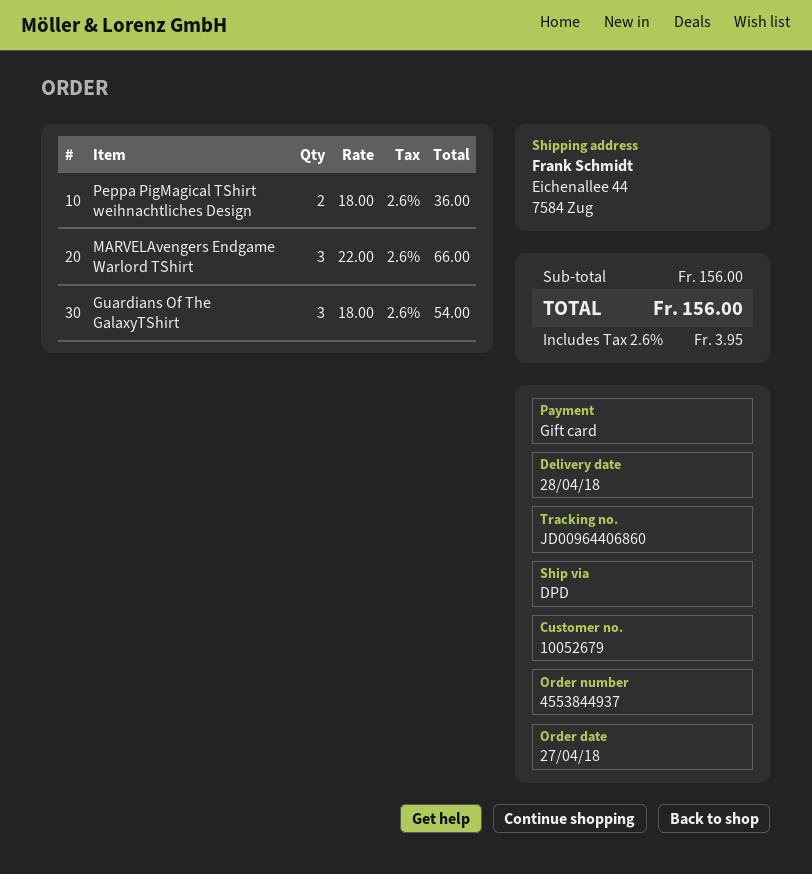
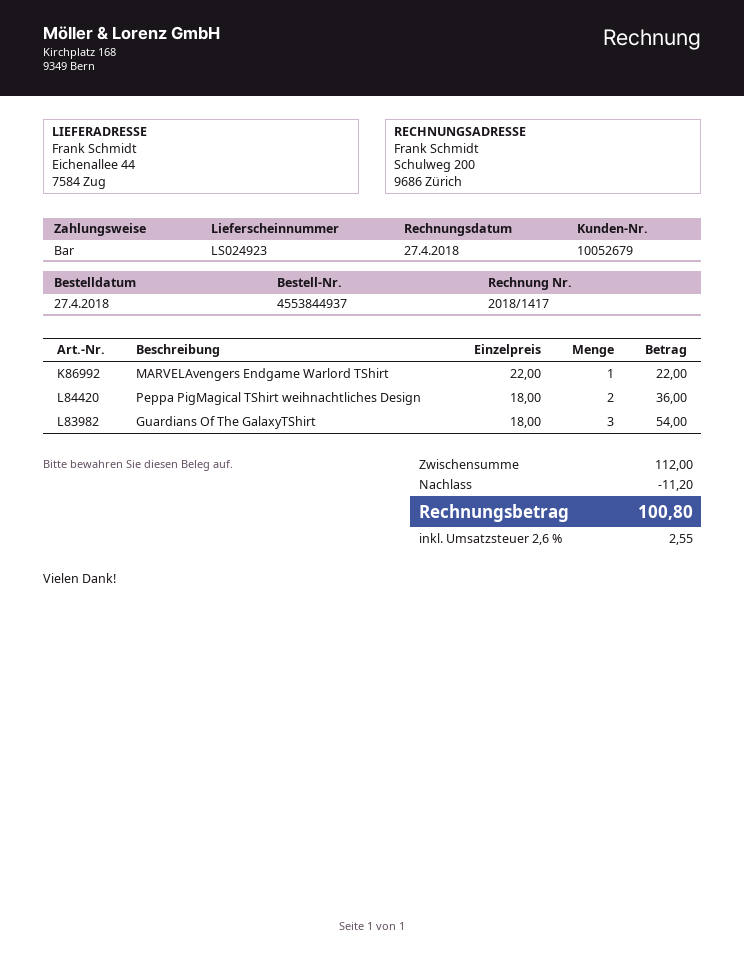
payment method: gift card -> cash
MARVELAvengers Endgame Warlord TShirt: 3 x 22.00 = 66.00 -> 1 x 22.00 = 22.00
subtotal: 156.00 -> 112.00
discount: none -> 11.20
tax: 2.6% = 3.95 -> 2.6% = 2.55
total: 156.00 -> 100.80

